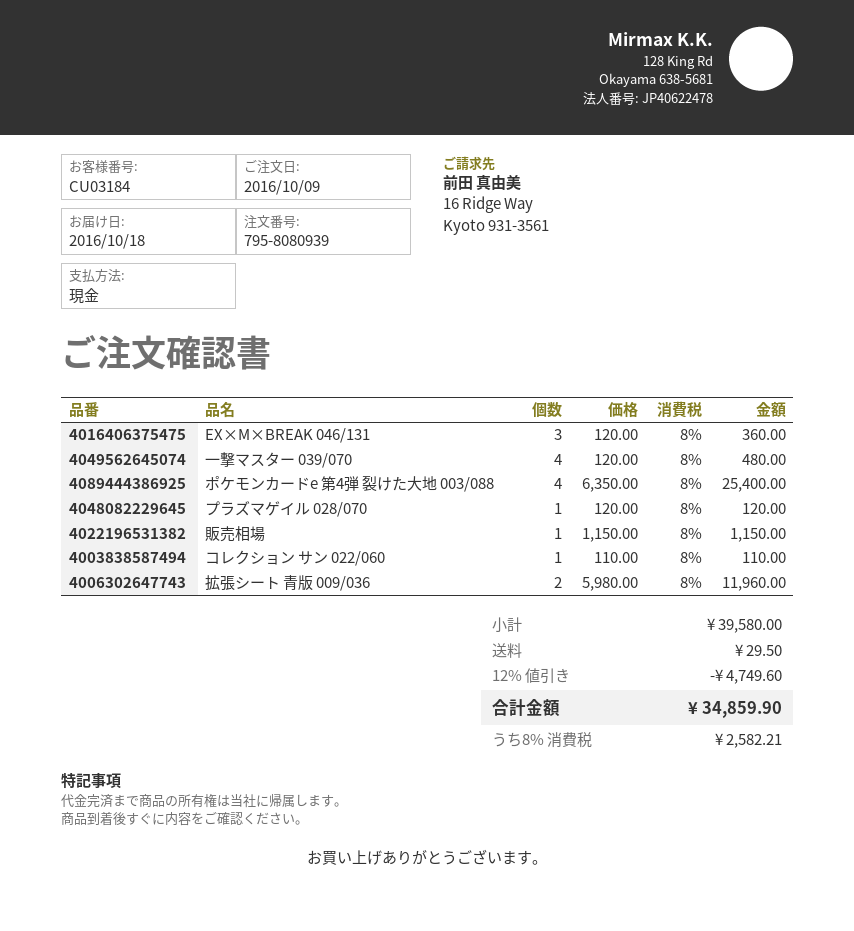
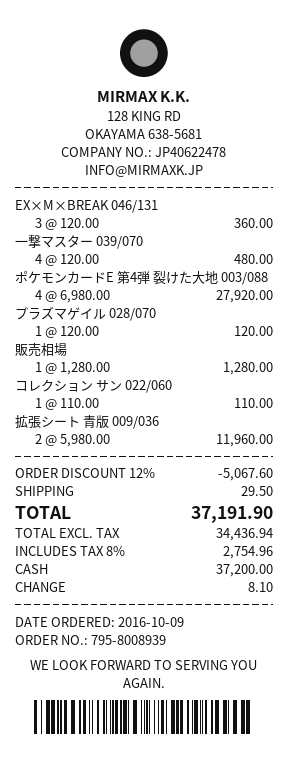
order number: 795-8080939 -> 795-8008939
ポケモンカードe 第4弾 裂けた大地 003/088: 4 x 6350.00 = 25400.00 -> 4 x 6980.00 = 27920.00
販売相場: 1 x 1150.00 = 1150.00 -> 1 x 1280.00 = 1280.00
discount: 12% = 4749.60 -> 12% = 5067.60
tax: 8% = 2582.21 -> 8% = 2754.96
total: 34859.90 -> 37191.90

